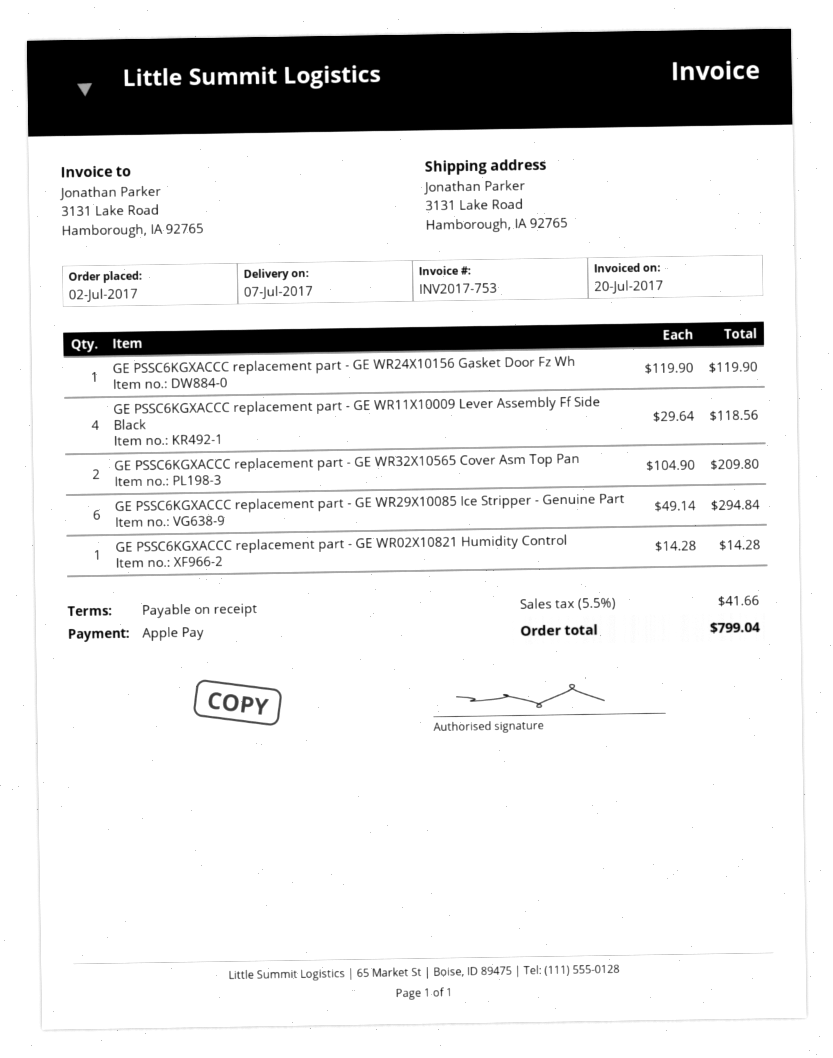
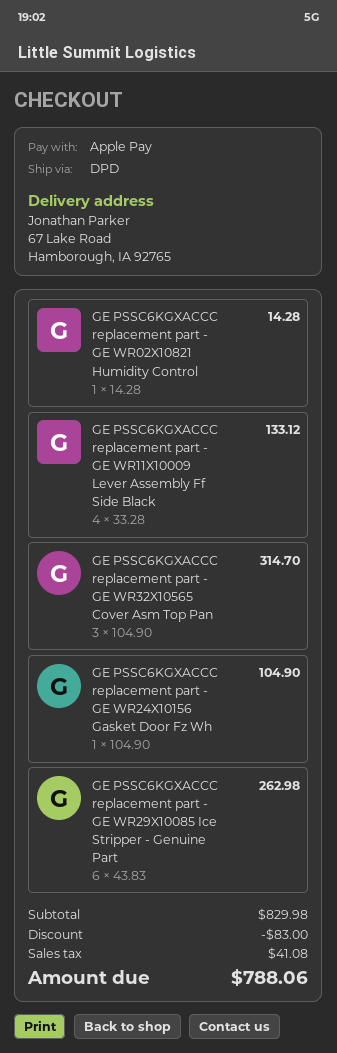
ship to: 3131 Lake Road, Hamborough, IA 92765 -> 67 Lake Road, Hamborough, IA 92765
GE PSSC6KGXACCC replacement part - GE WR24X10156 Gasket Door Fz Wh: 1 x 119.90 = 119.90 -> 1 x 104.90 = 104.90
GE PSSC6KGXACCC replacement part - GE WR11X10009 Lever Assembly Ff Side Black: 4 x 29.64 = 118.56 -> 4 x 33.28 = 133.12
GE PSSC6KGXACCC replacement part - GE WR32X10565 Cover Asm Top Pan: 2 x 104.90 = 209.80 -> 3 x 104.90 = 314.70
GE PSSC6KGXACCC replacement part - GE WR29X10085 Ice Stripper - Genuine Part: 6 x 49.14 = 294.84 -> 6 x 43.83 = 262.98
discount: none -> 83.00
tax: 41.66 -> 41.08
total: 799.04 -> 788.06

